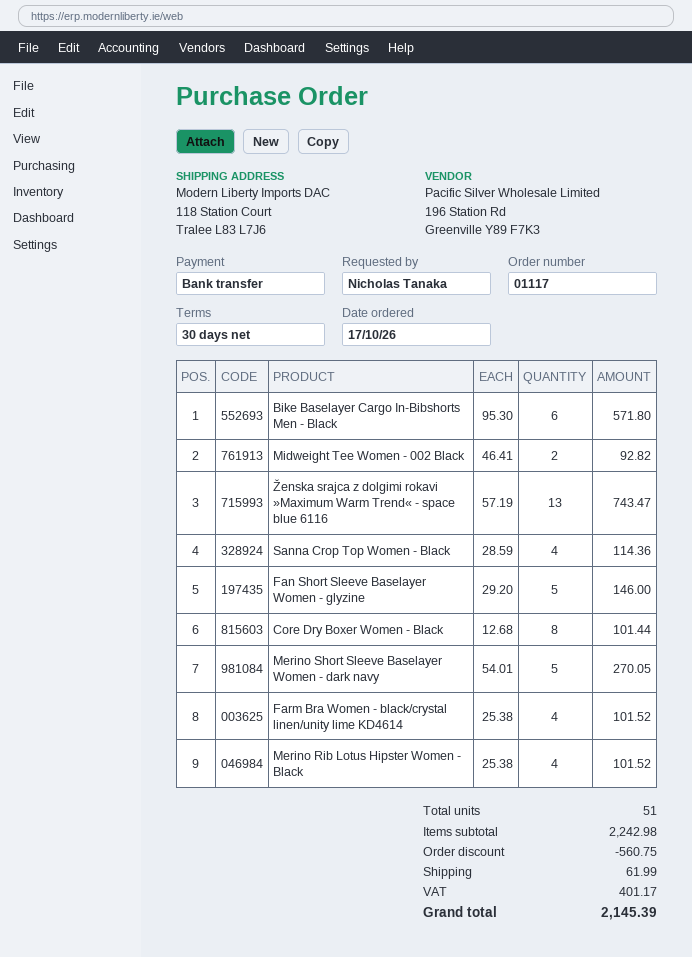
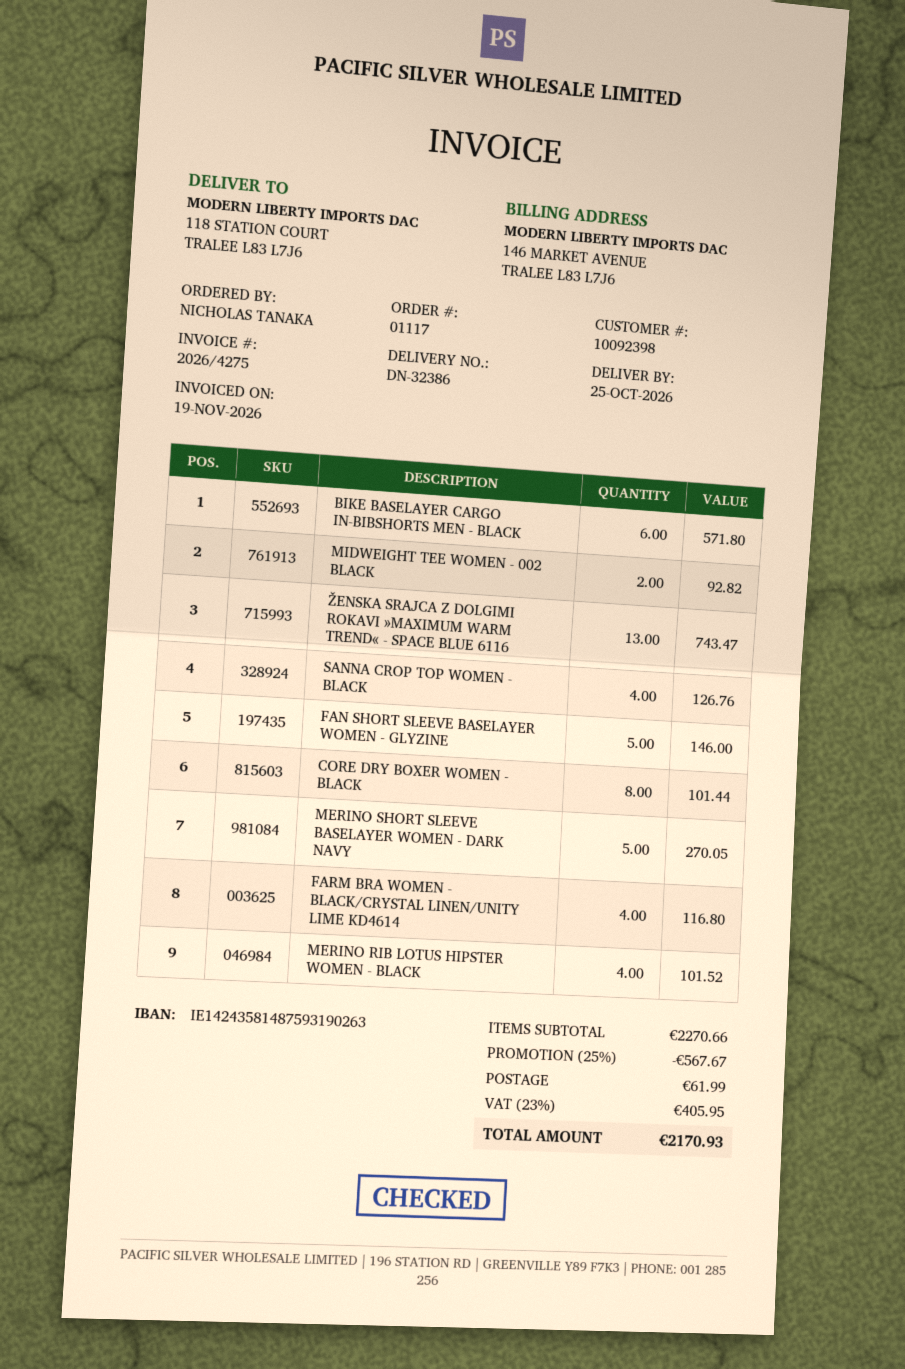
Sanna Crop Top Women - Black: 4 for 114.36 -> 4 for 126.76
Farm Bra Women - black/crystal linen/unity lime KD4614: 4 for 101.52 -> 4 for 116.80
subtotal: 2242.98 -> 2270.66
discount: 560.75 -> 567.67
tax: 401.17 -> 405.95
total: 2145.39 -> 2170.93

